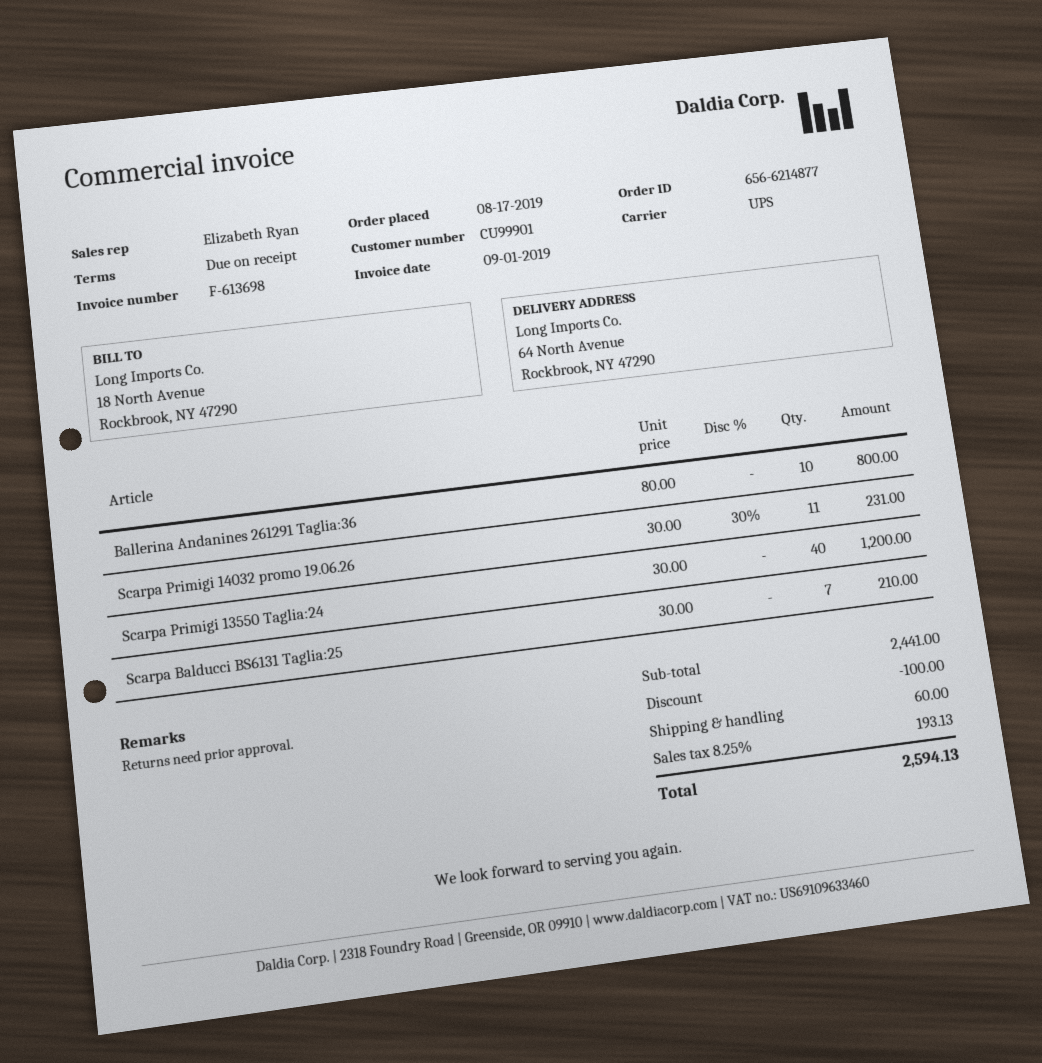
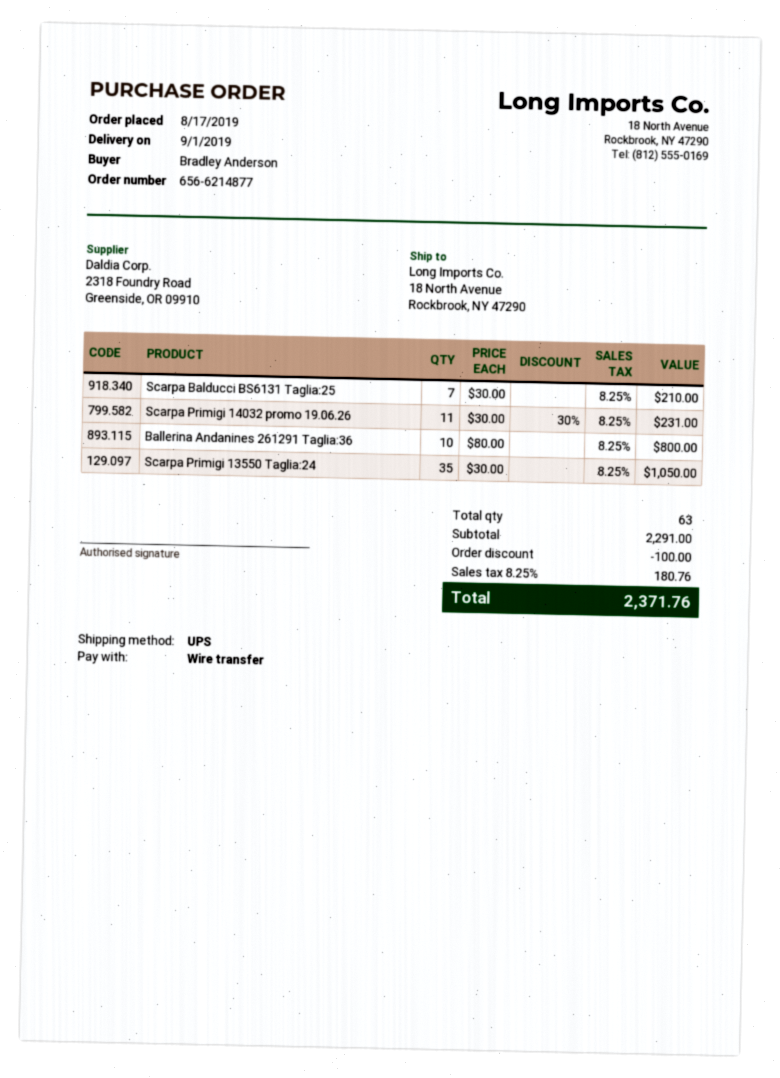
ship to: 64 North Avenue, Rockbrook, NY 47290 -> 18 North Avenue, Rockbrook, NY 47290
Scarpa Primigi 13550 Taglia:24: 40 x 30.00 = 1200.00 -> 35 x 30.00 = 1050.00
subtotal: 2441.00 -> 2291.00
shipping: 60.00 -> none
tax: 8.25% = 193.13 -> 8.25% = 180.76
total: 2594.13 -> 2371.76

